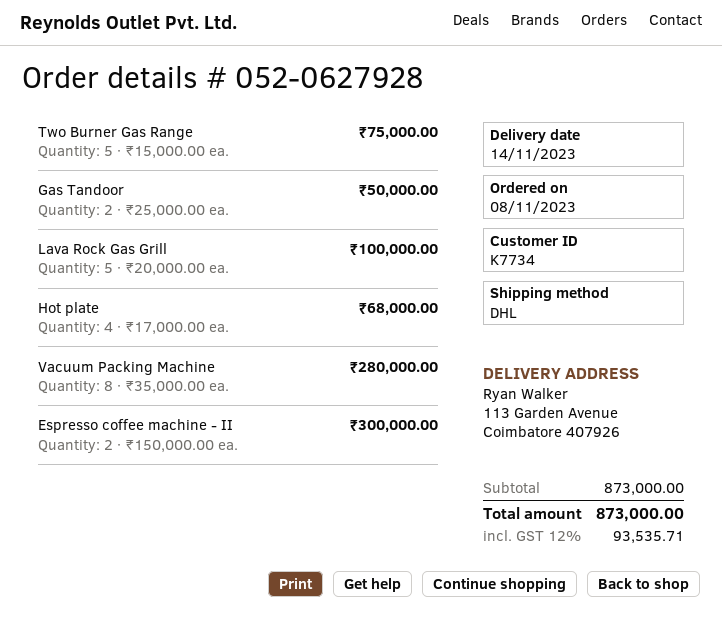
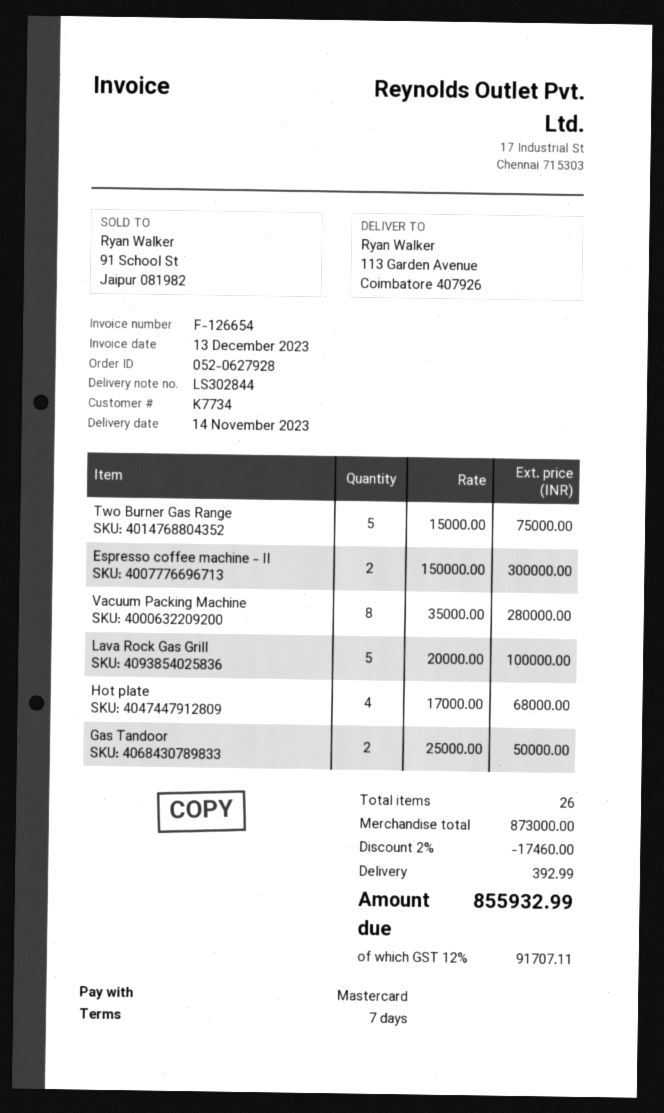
discount: none -> 2% = 17460.00
shipping: none -> 392.99
tax: 12% = 93535.71 -> 12% = 91707.11
total: 873000.00 -> 855932.99

